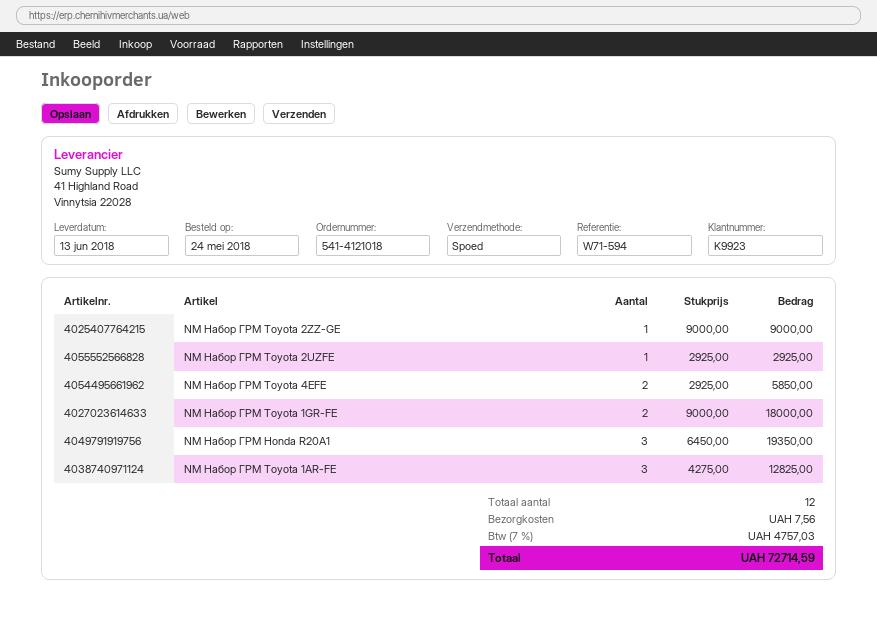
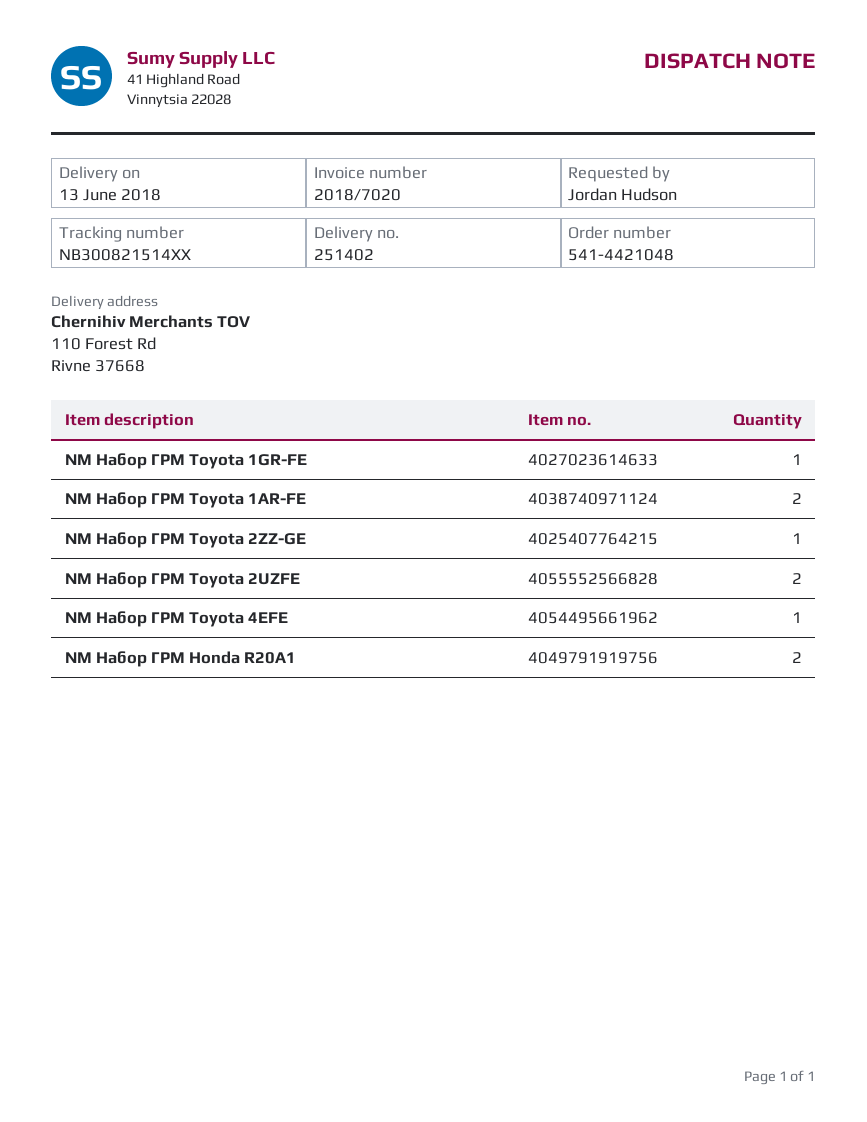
order number: 541-4121018 -> 541-4421048
NM Набор ГРМ Toyota 2UZFE: 1 -> 2
NM Набор ГРМ Toyota 4EFE: 2 -> 1
NM Набор ГРМ Toyota 1GR-FE: 2 -> 1
NM Набор ГРМ Honda R20A1: 3 -> 2
NM Набор ГРМ Toyota 1AR-FE: 3 -> 2

